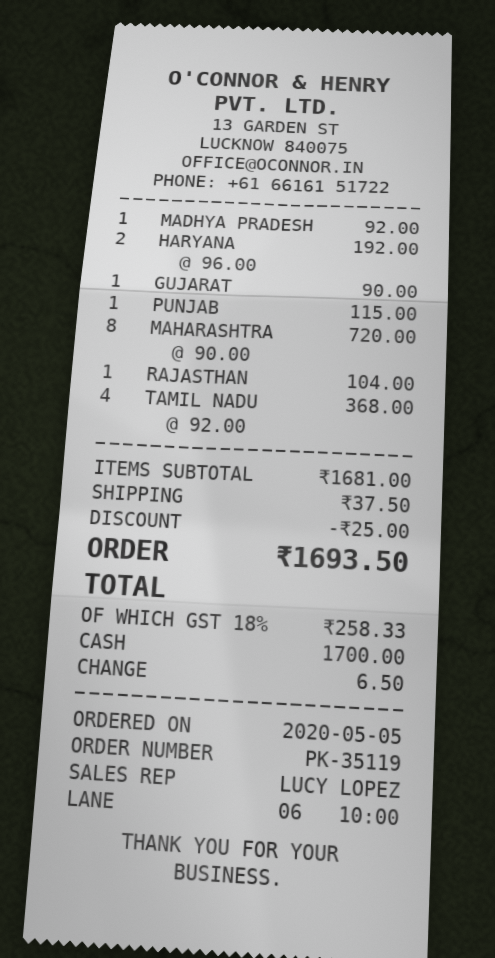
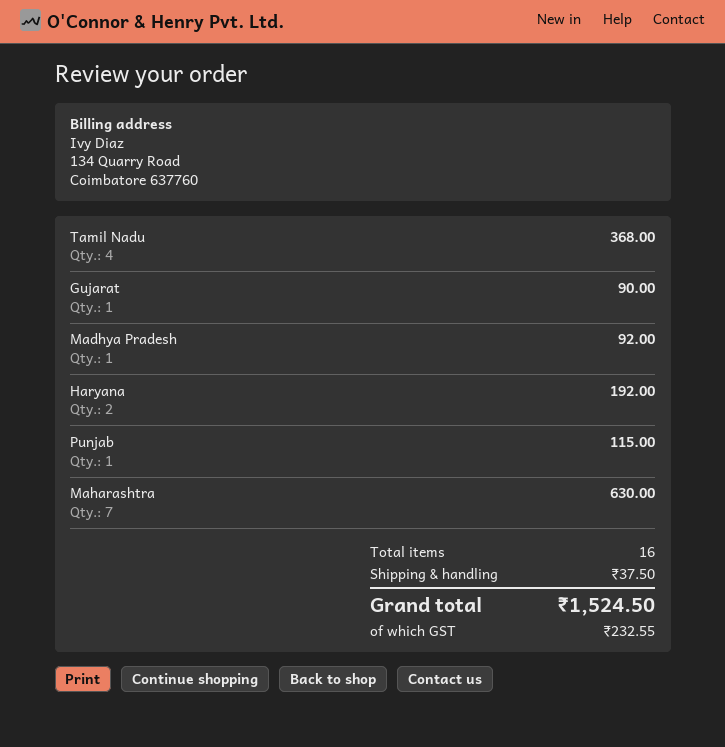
MAHARASHTRA: 8 for 720.00 -> 7 for 630.00
RAJASTHAN: 1 for 104.00 -> none
discount: 25.00 -> none
tax: 258.33 -> 232.55
total: 1693.50 -> 1524.50

